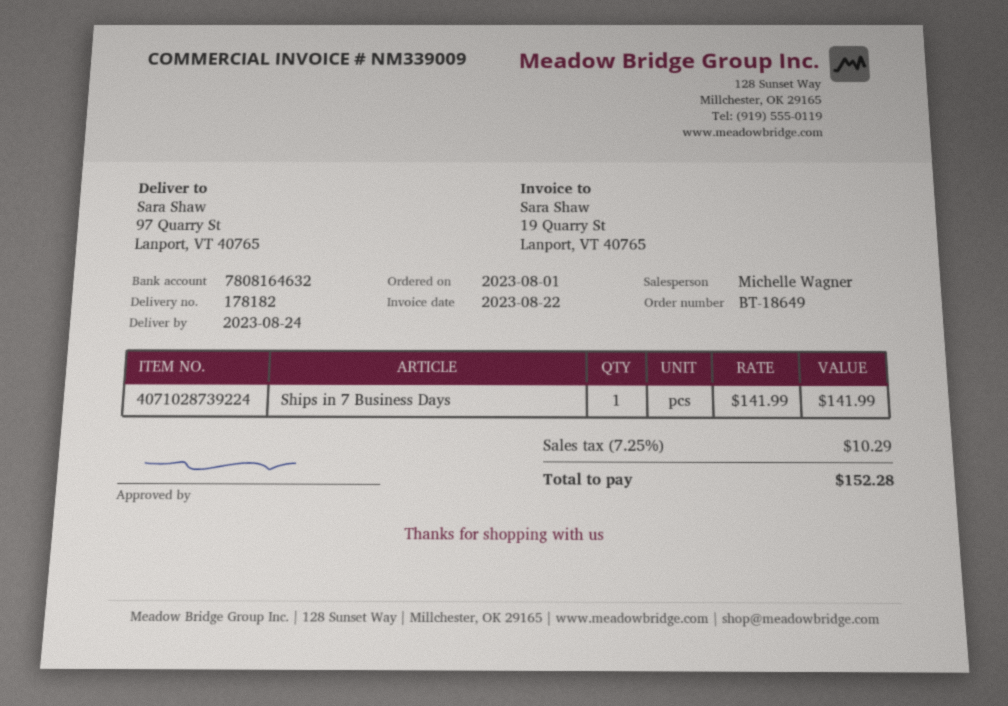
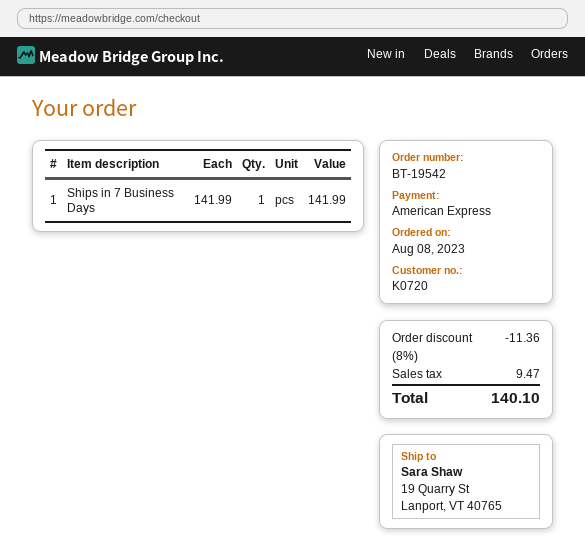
order number: BT-18649 -> BT-19542
order date: 2023-08-01 -> 2023-08-08
ship to: 97 Quarry St, Lanport, VT 40765 -> 19 Quarry St, Lanport, VT 40765
discount: none -> 8% = 11.36
tax: 10.29 -> 9.47
total: 152.28 -> 140.10

